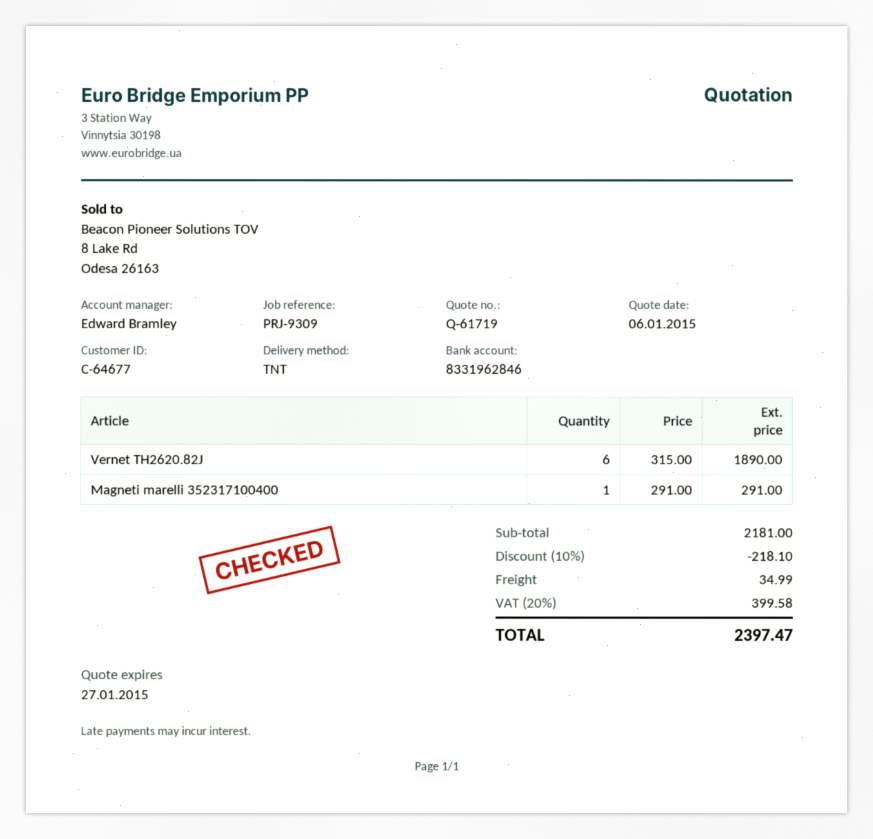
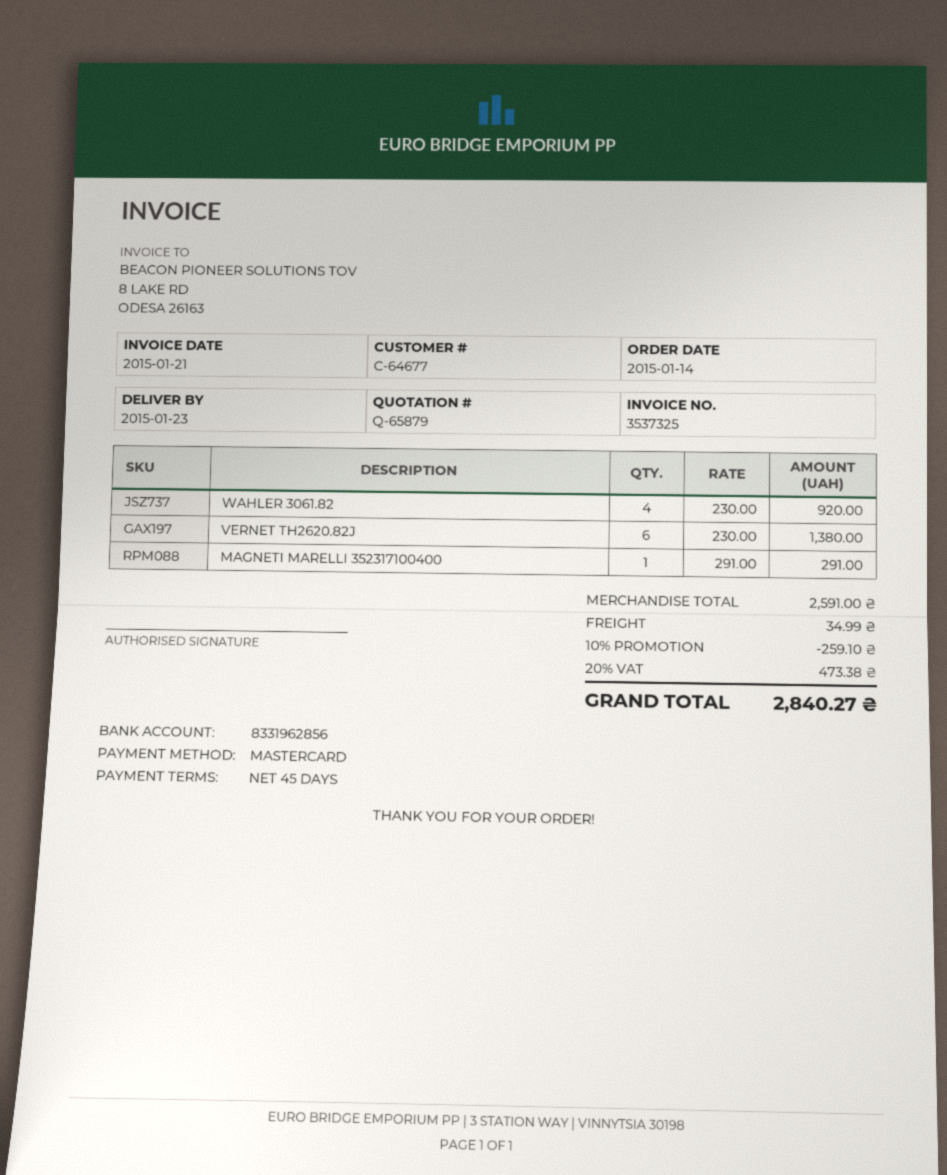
quote number: Q-61719 -> Q-65879
bank account: 8331962846 -> 8331962856
Vernet TH2620.82J: 6 x 315.00 = 1890.00 -> 6 x 230.00 = 1380.00
WAHLER 3061.82: none -> 4 x 230.00 = 920.00
subtotal: 2181.00 -> 2591.00
discount: 10% = 218.10 -> 10% = 259.10
tax: 20% = 399.58 -> 20% = 473.38
total: 2397.47 -> 2840.27

